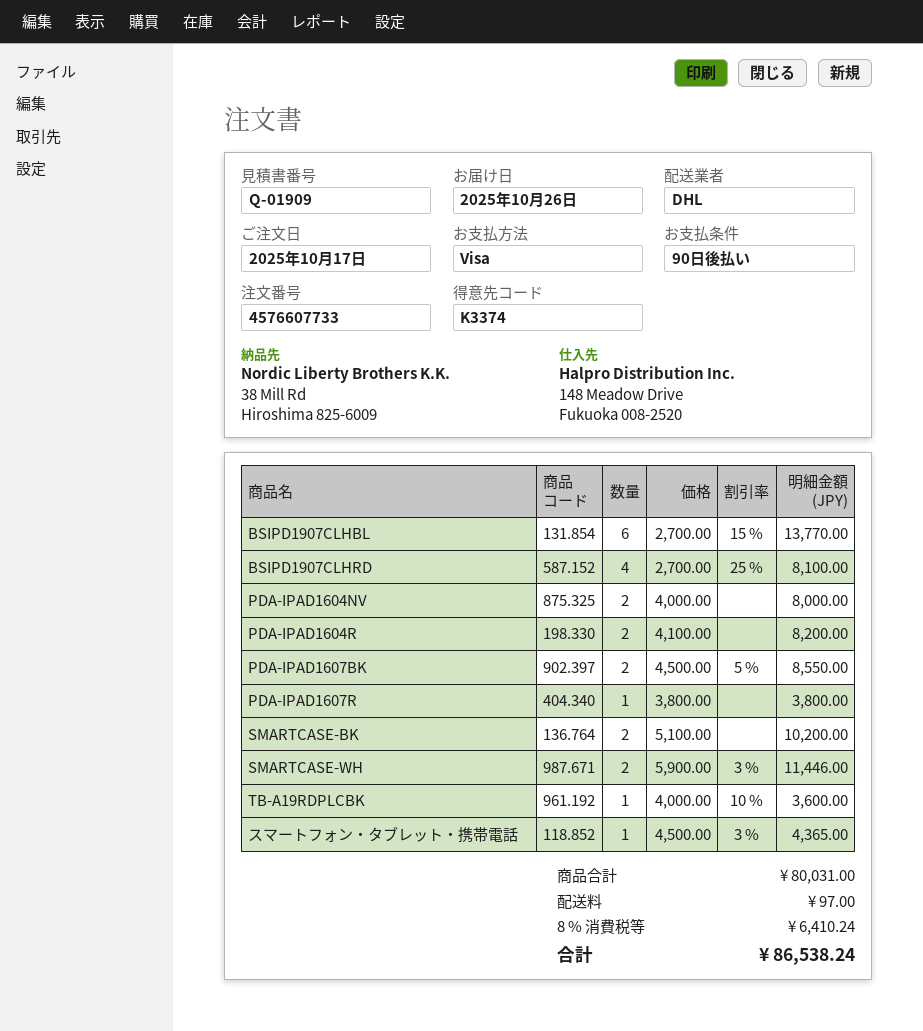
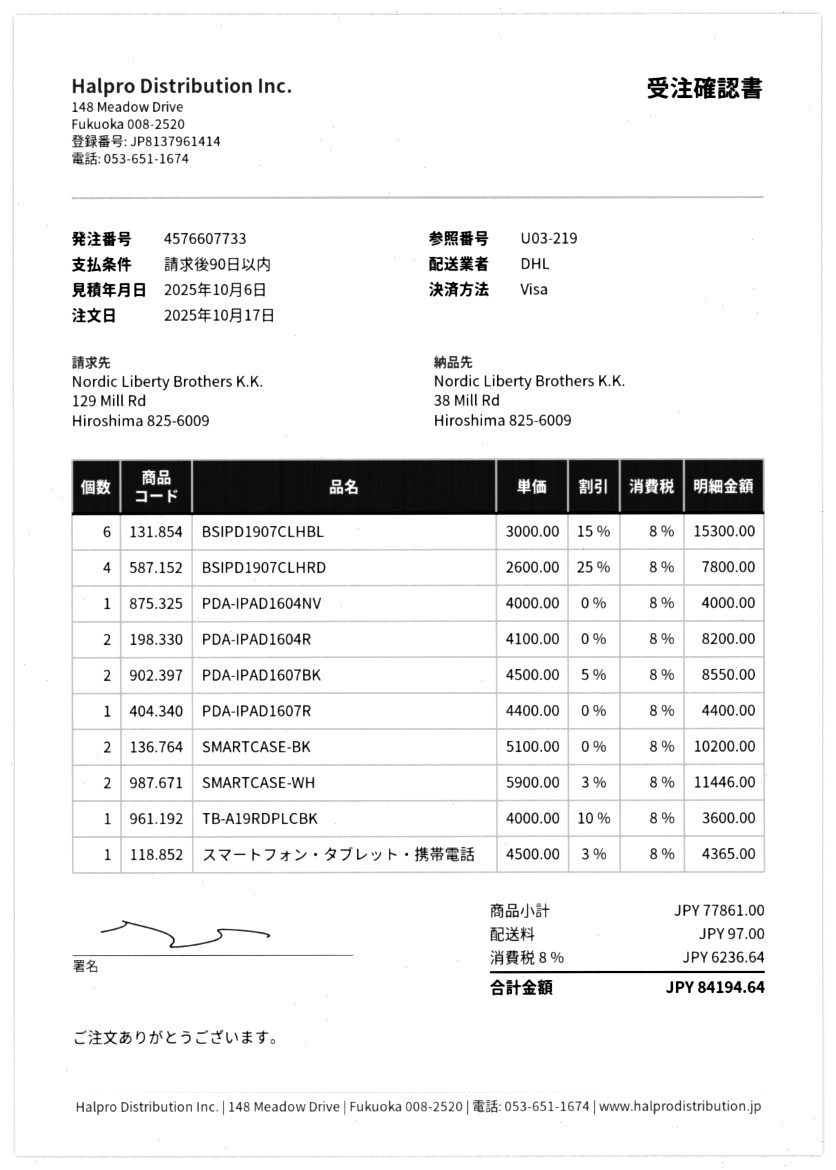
BSIPD1907CLHBL: 6 x 2700.00 - 15% = 13770.00 -> 6 x 3000.00 - 15% = 15300.00
BSIPD1907CLHRD: 4 x 2700.00 - 25% = 8100.00 -> 4 x 2600.00 - 25% = 7800.00
PDA-IPAD1604NV: 2 x 4000.00 = 8000.00 -> 1 x 4000.00 = 4000.00
PDA-IPAD1607R: 1 x 3800.00 = 3800.00 -> 1 x 4400.00 = 4400.00
subtotal: 80031.00 -> 77861.00
tax: 8% = 6410.24 -> 8% = 6236.64
total: 86538.24 -> 84194.64

